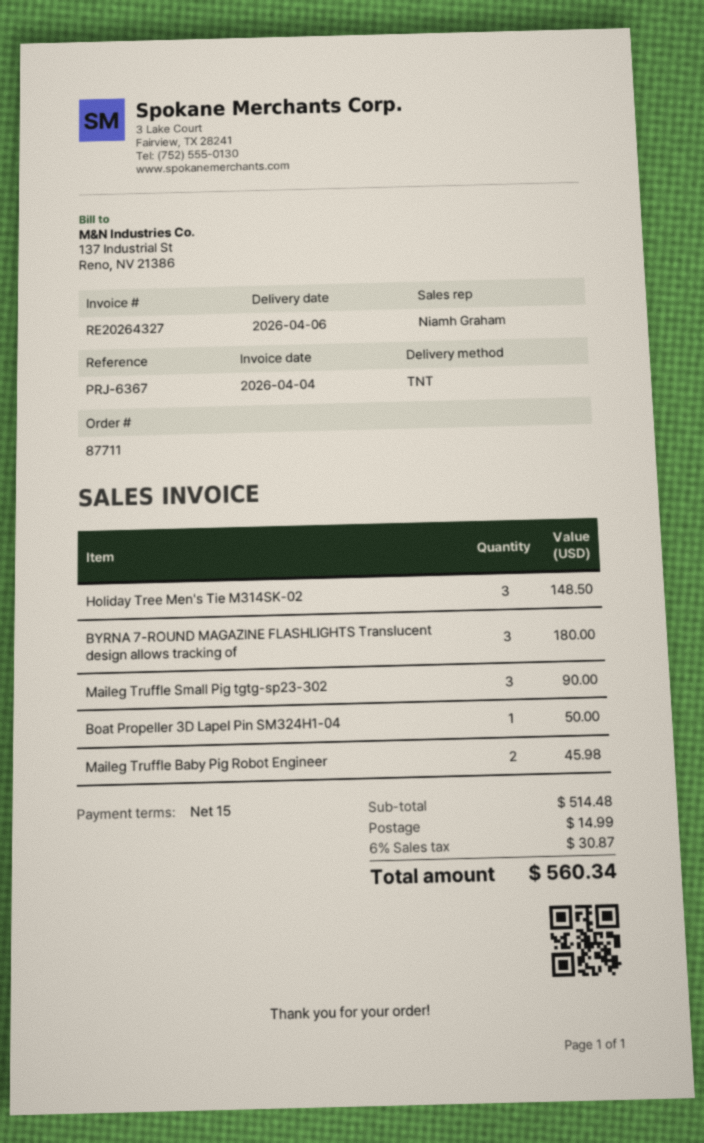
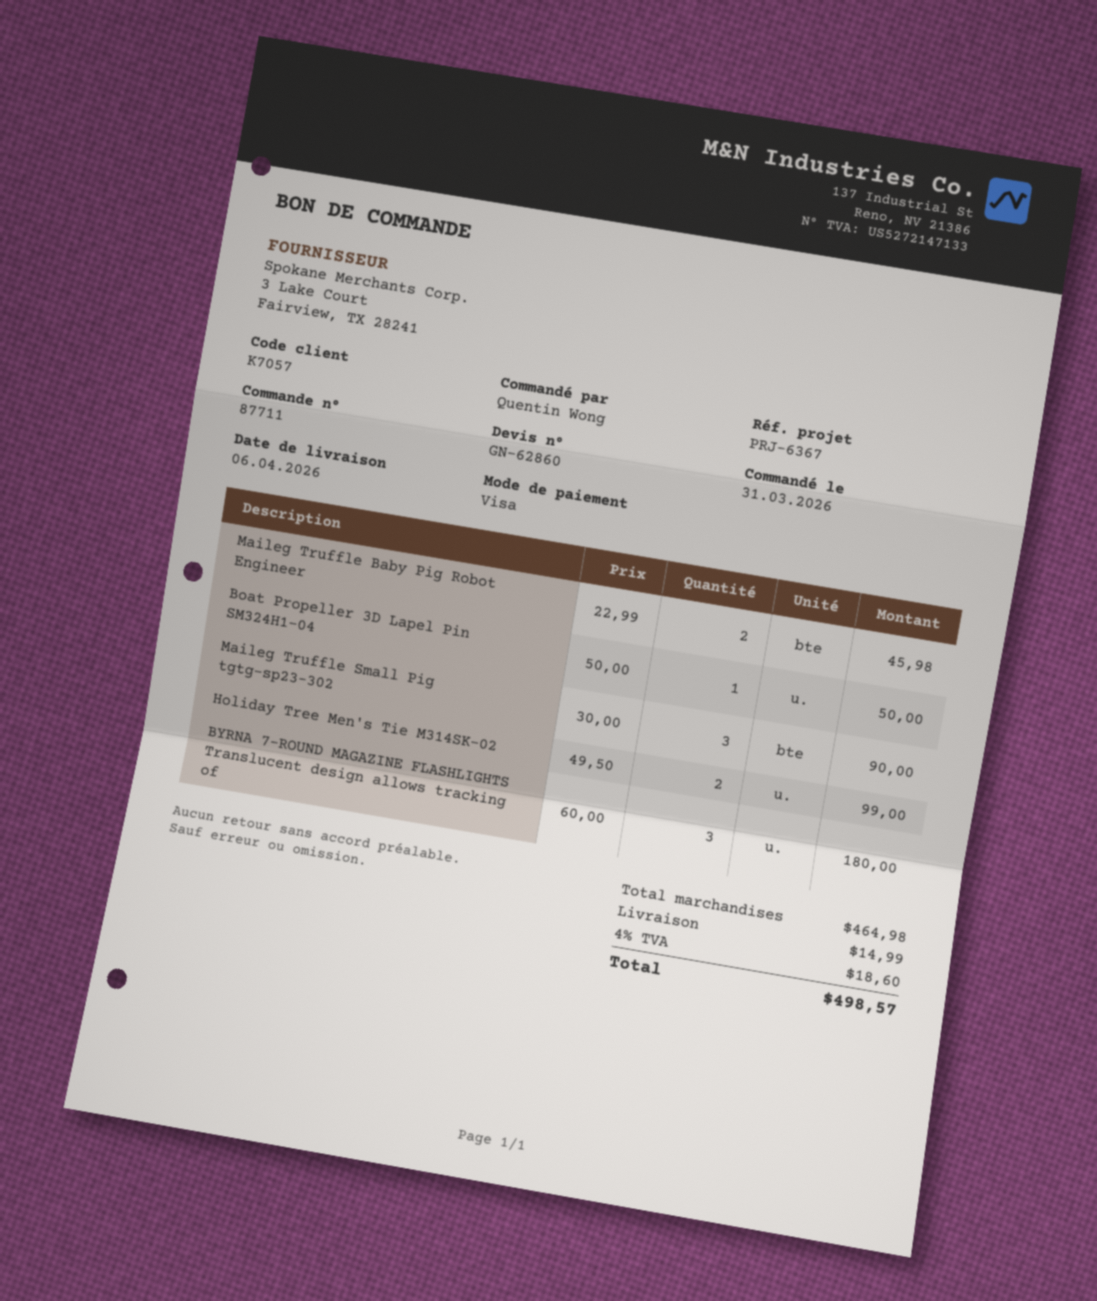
Holiday Tree Men's Tie M314SK-02: 3 for 148.50 -> 2 for 99.00
subtotal: 514.48 -> 464.98
tax: 6% = 30.87 -> 4% = 18.60
total: 560.34 -> 498.57

